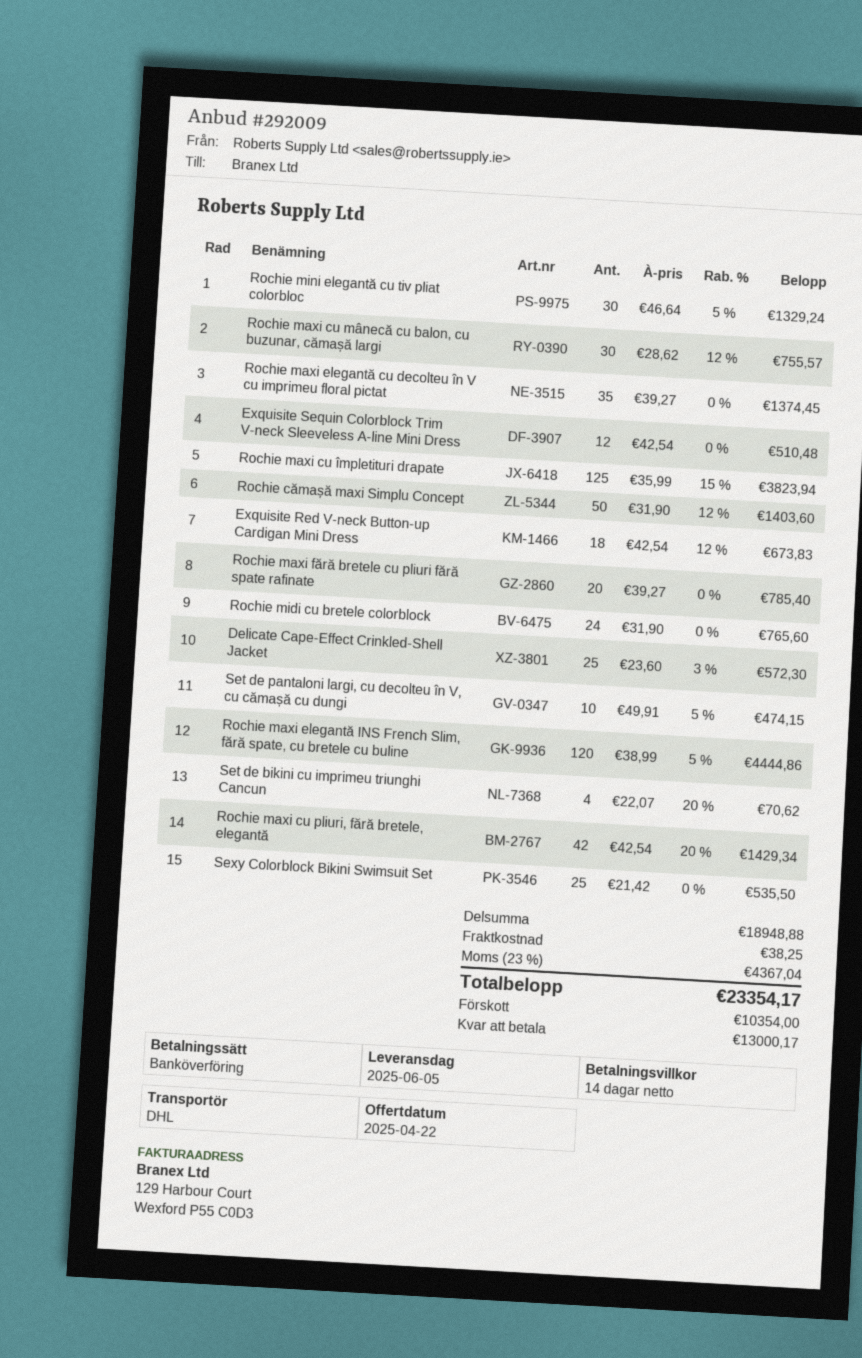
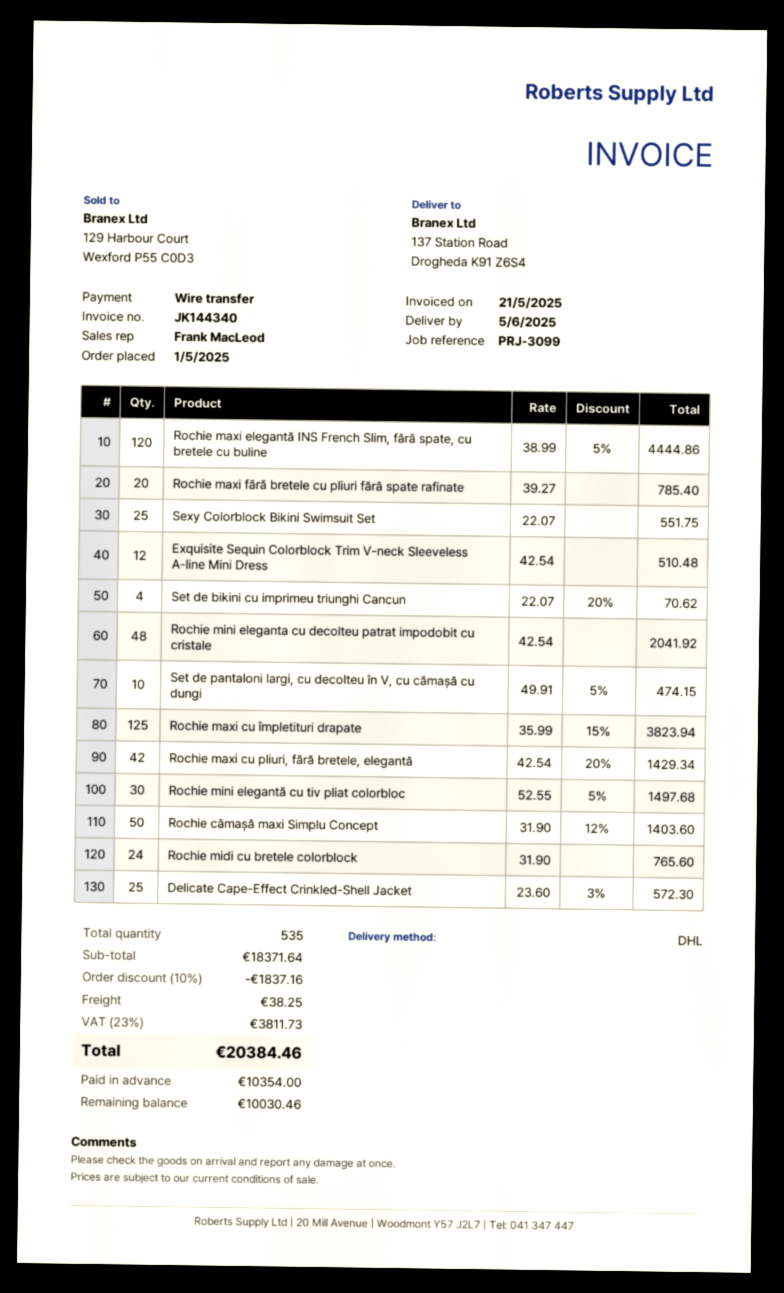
Rochie mini elegantă cu tiv pliat colorbloc: 30 x 46.64 - 5% = 1329.24 -> 30 x 52.55 - 5% = 1497.68
Rochie maxi cu mânecă cu balon, cu buzunar, cămașă largi: 30 x 28.62 - 12% = 755.57 -> none
Rochie maxi elegantă cu decolteu în V cu imprimeu floral pictat: 35 x 39.27 = 1374.45 -> none
Exquisite Red V-neck Button-up Cardigan Mini Dress: 18 x 42.54 - 12% = 673.83 -> none
Sexy Colorblock Bikini Swimsuit Set: 25 x 21.42 = 535.50 -> 25 x 22.07 = 551.75
Rochie mini eleganta cu decolteu patrat impodobit cu cristale: none -> 48 x 42.54 = 2041.92
subtotal: 18948.88 -> 18371.64
discount: none -> 10% = 1837.16
tax: 23% = 4367.04 -> 23% = 3811.73
total: 23354.17 -> 20384.46
balance: 13000.17 -> 10030.46

